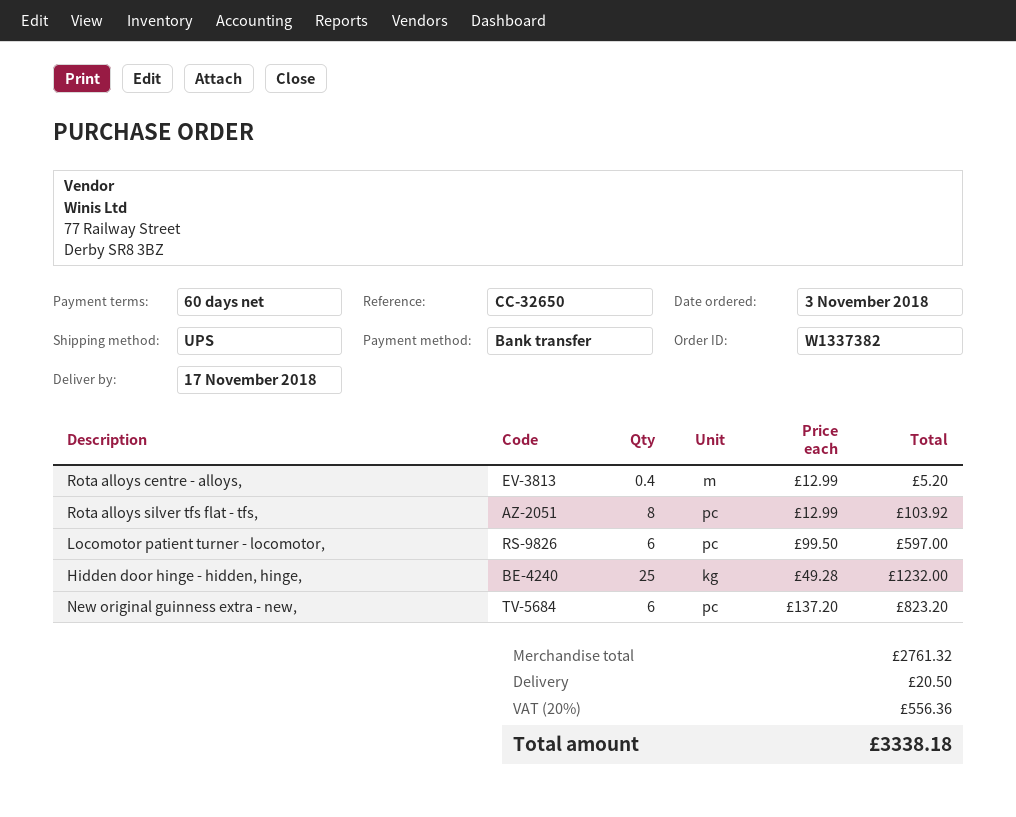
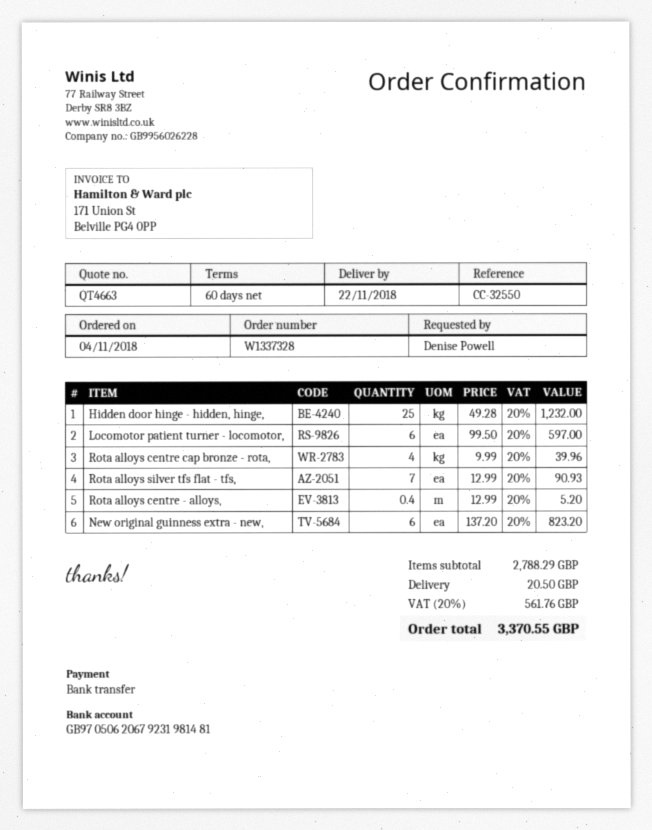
order number: W1337382 -> W1337328
order date: 2018-11-03 -> 2018-11-04
delivery date: 2018-11-17 -> 2018-11-22
reference: CC-32650 -> CC-32550
Rota alloys silver tfs flat - tfs,: 8 x 12.99 = 103.92 -> 7 x 12.99 = 90.93
Rota alloys centre cap bronze - rota,: none -> 4 x 9.99 = 39.96
subtotal: 2761.32 -> 2788.29
tax: 20% = 556.36 -> 20% = 561.76
total: 3338.18 -> 3370.55

